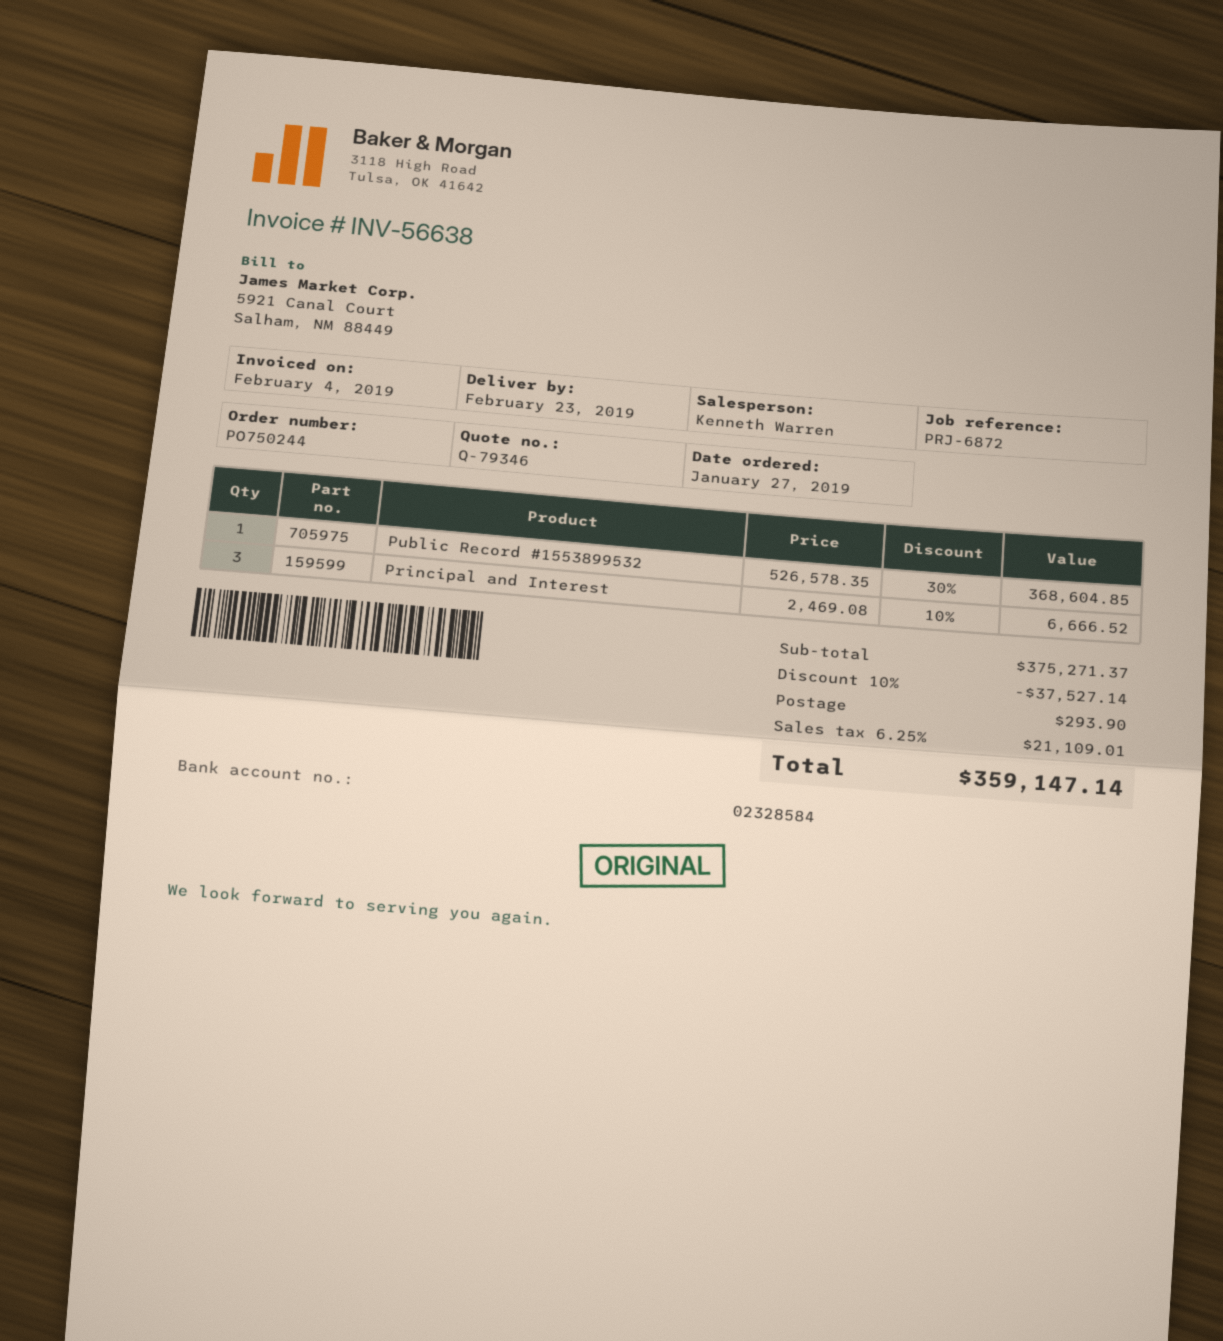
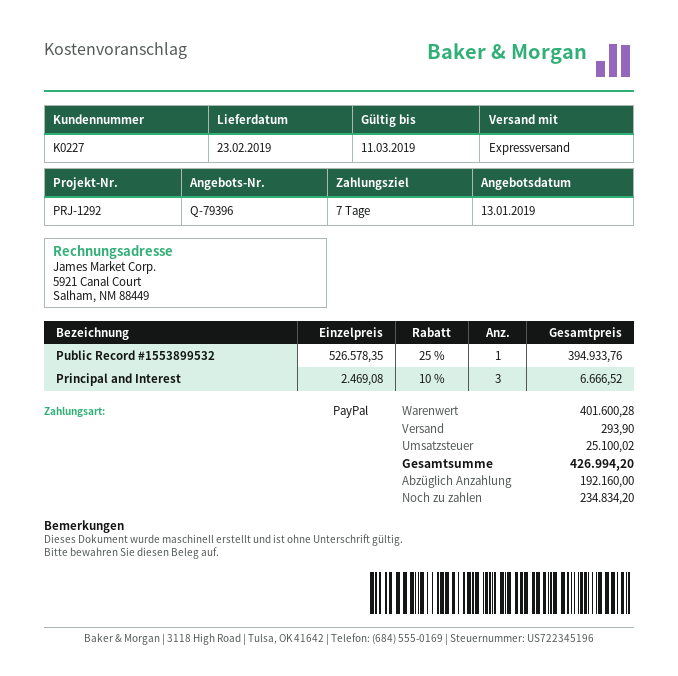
quote number: Q-79346 -> Q-79396
reference: PRJ-6872 -> PRJ-1292
Public Record #1553899532: 1 x 526578.35 - 30% = 368604.85 -> 1 x 526578.35 - 25% = 394933.76
subtotal: 375271.37 -> 401600.28
discount: 10% = 37527.14 -> none
tax: 21109.01 -> 25100.02
total: 359147.14 -> 426994.20

